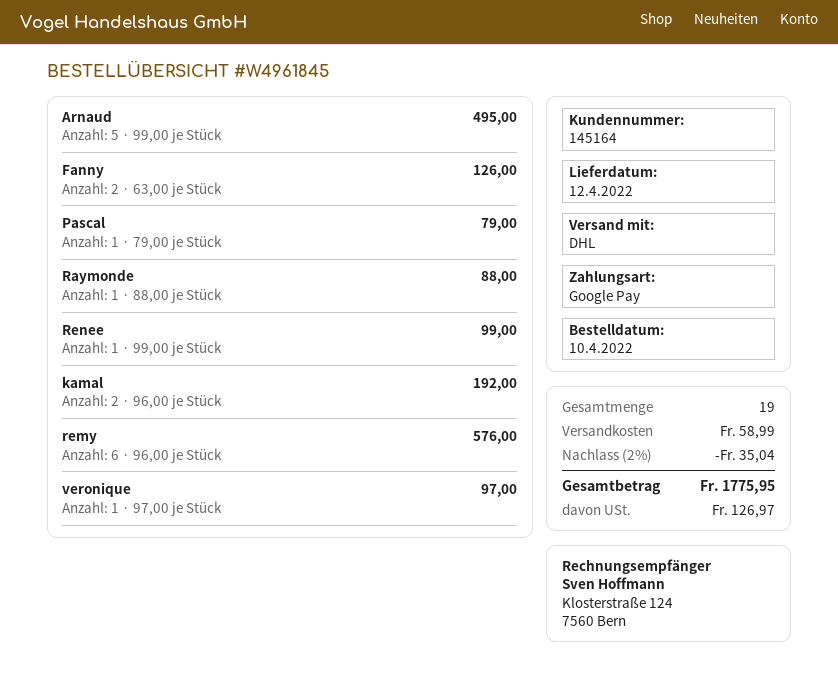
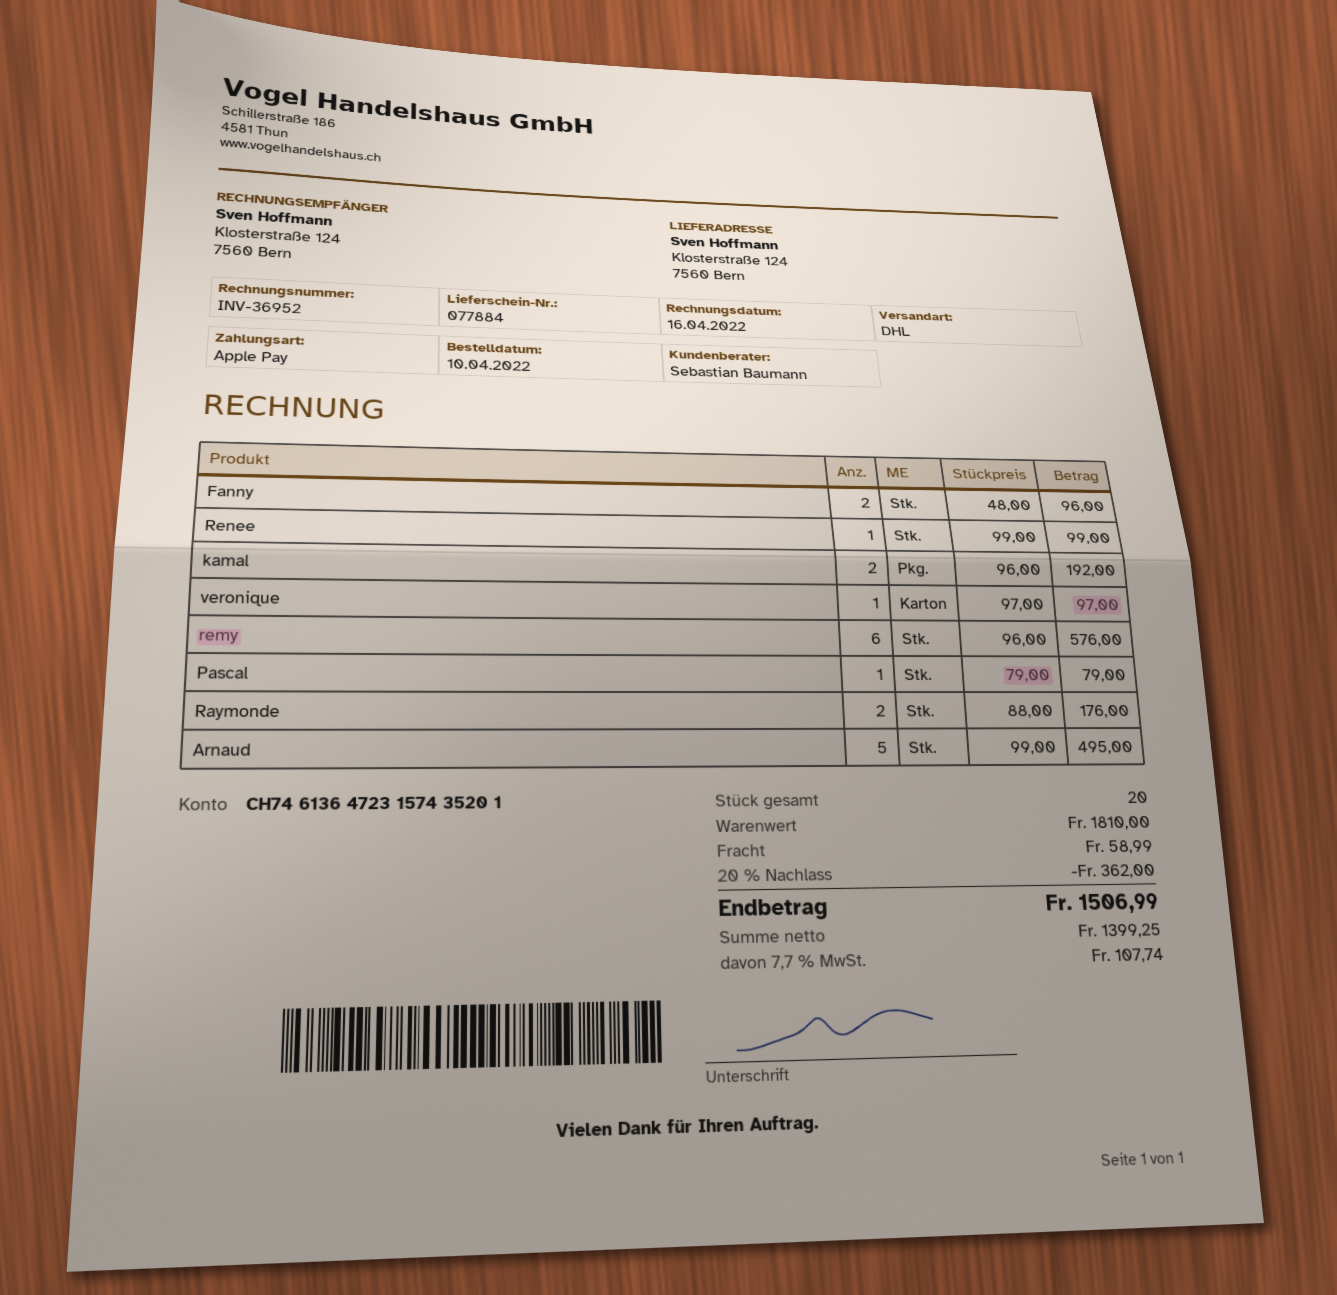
payment method: Google Pay -> Apple Pay
Fanny: 2 x 63.00 = 126.00 -> 2 x 48.00 = 96.00
Raymonde: 1 x 88.00 = 88.00 -> 2 x 88.00 = 176.00
total quantity: 19 -> 20
discount: 2% = 35.04 -> 20% = 362.00
tax: 126.97 -> 107.74
total: 1775.95 -> 1506.99

